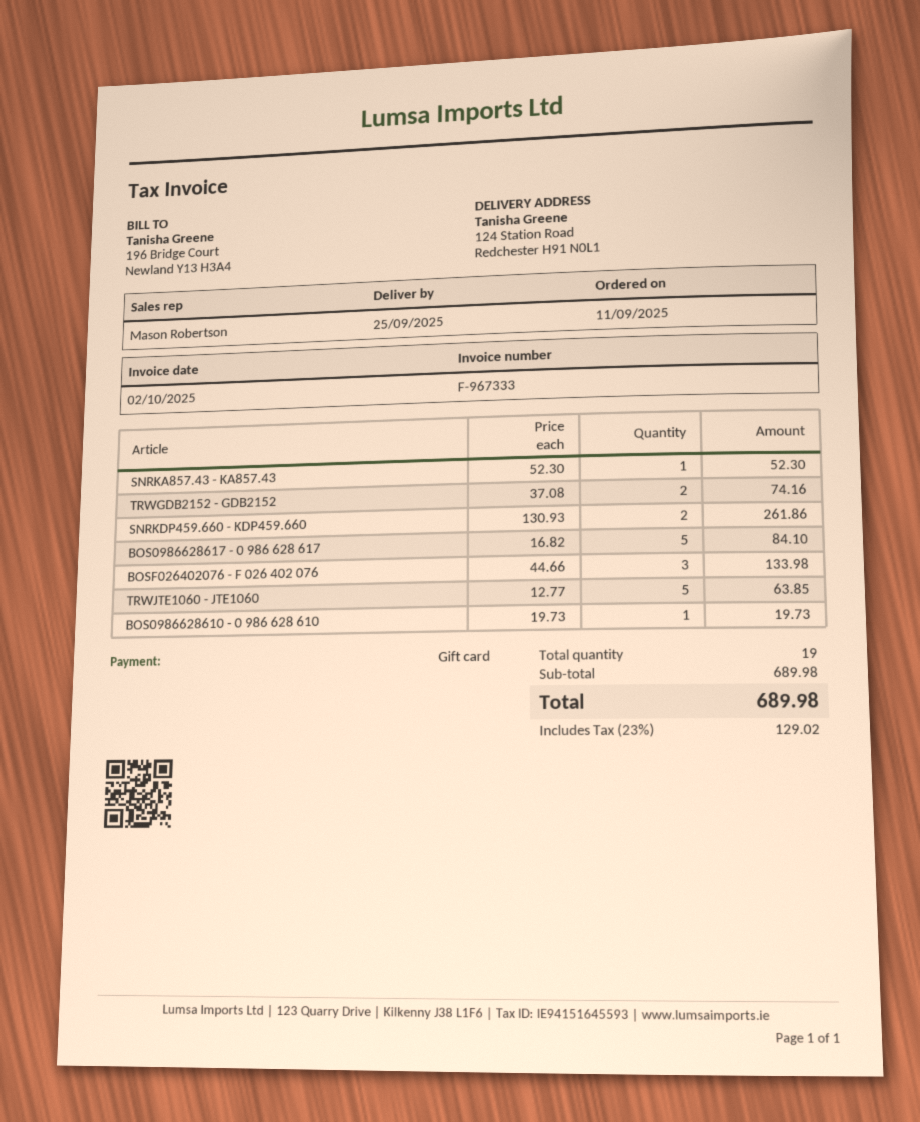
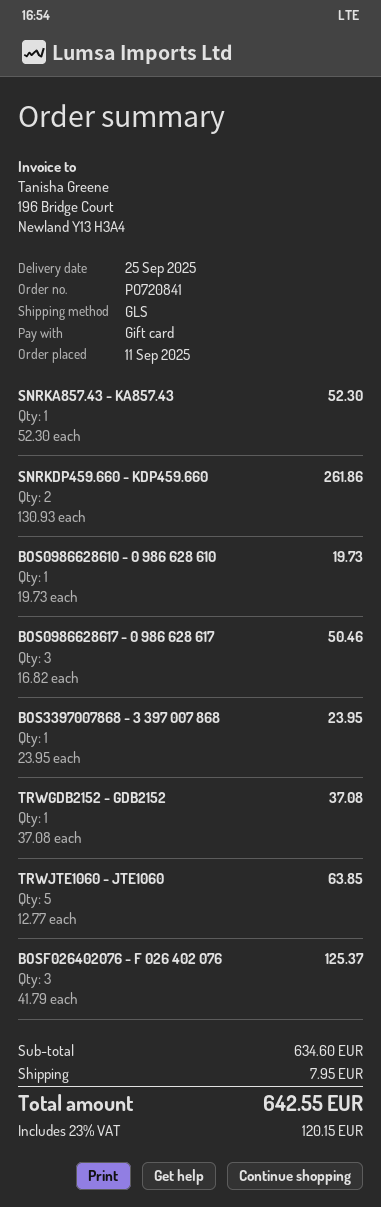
TRWGDB2152 - GDB2152: 2 x 37.08 = 74.16 -> 1 x 37.08 = 37.08
BOS0986628617 - 0 986 628 617: 5 x 16.82 = 84.10 -> 3 x 16.82 = 50.46
BOSF026402076 - F 026 402 076: 3 x 44.66 = 133.98 -> 3 x 41.79 = 125.37
BOS3397007868 - 3 397 007 868: none -> 1 x 23.95 = 23.95
subtotal: 689.98 -> 634.60
shipping: none -> 7.95
tax: 23% = 129.02 -> 23% = 120.15
total: 689.98 -> 642.55

